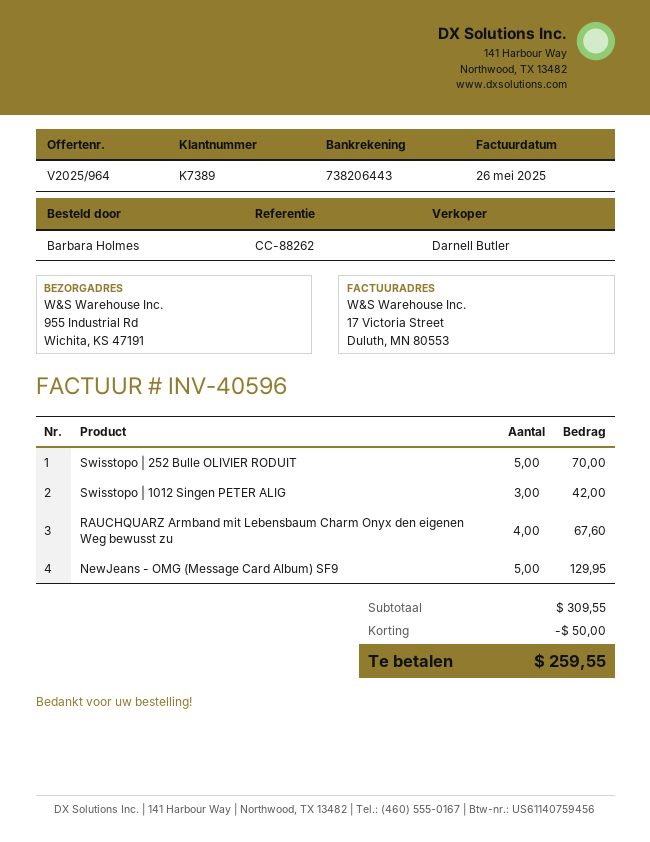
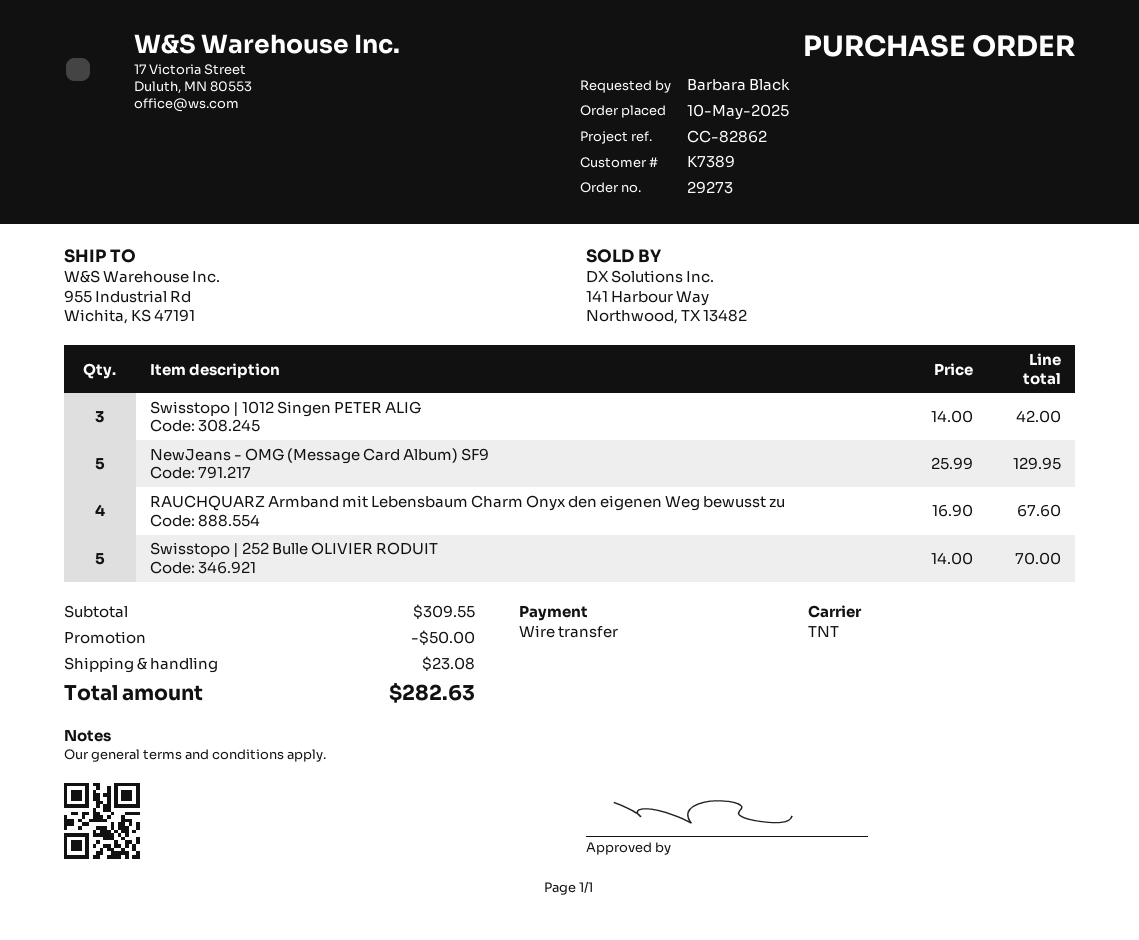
reference: CC-88262 -> CC-82862
ordered by: Barbara Holmes -> Barbara Black
shipping: none -> 23.08
total: 259.55 -> 282.63

